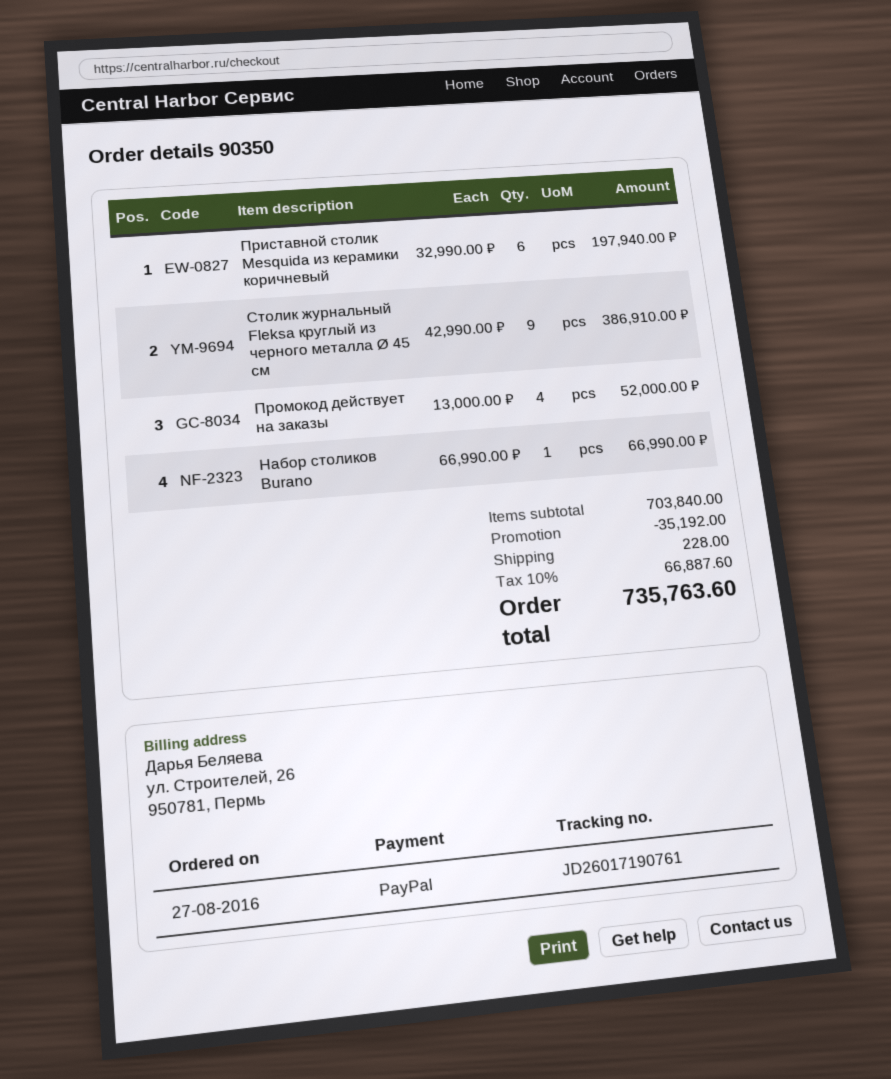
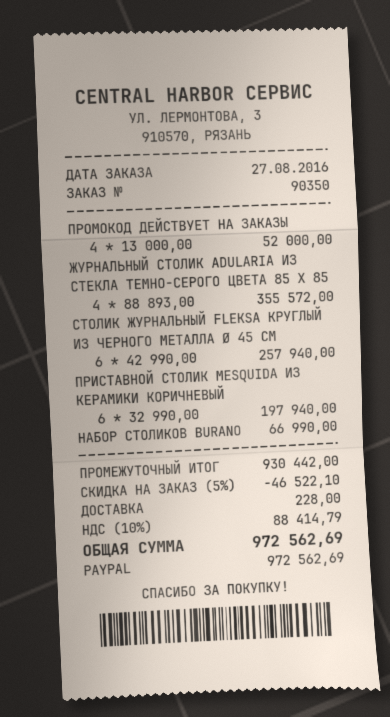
Столик журнальный Fleksa круглый из черного металла Ø 45 см: 9 x 42990.00 = 386910.00 -> 6 x 42990.00 = 257940.00
ЖУРНАЛЬНЫЙ СТОЛИК ADULARIA ИЗ СТЕКЛА ТЕМНО-СЕРОГО ЦВЕТА 85 X 85: none -> 4 x 88893.00 = 355572.00
subtotal: 703840.00 -> 930442.00
discount: 35192.00 -> 46522.10
tax: 10% = 66887.60 -> 10% = 88414.79
total: 735763.60 -> 972562.69

